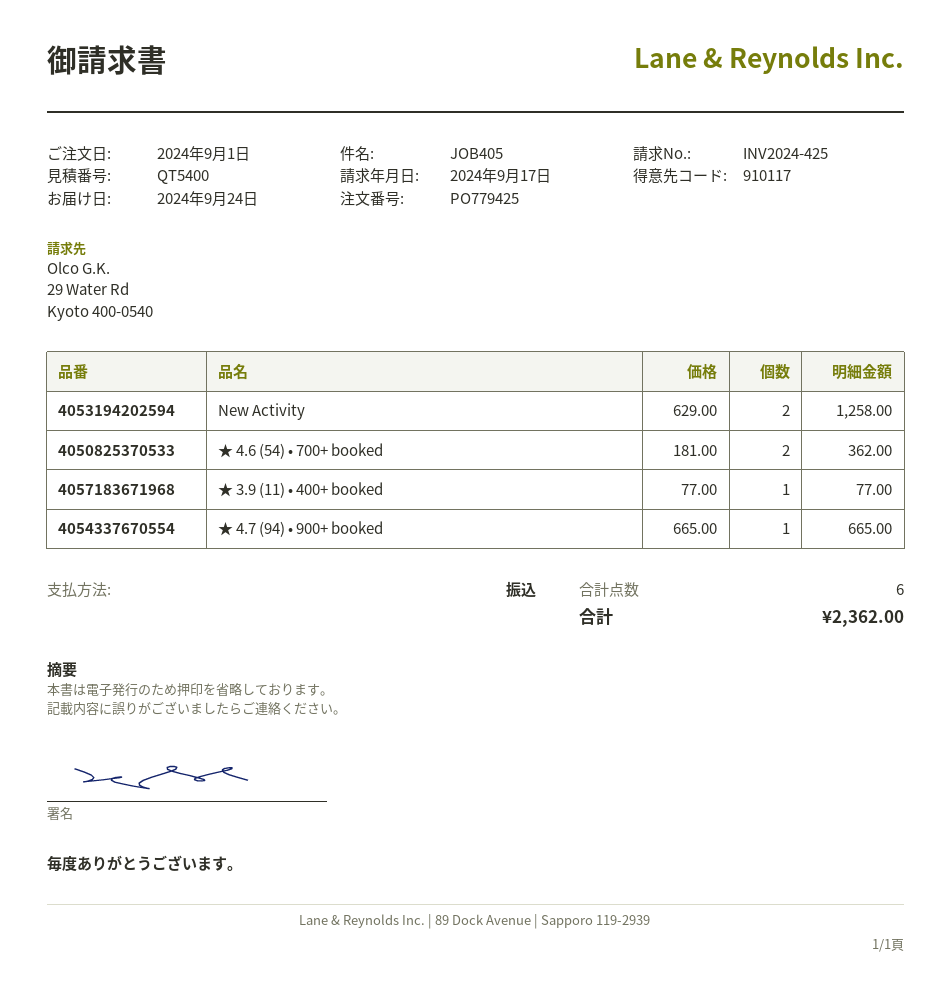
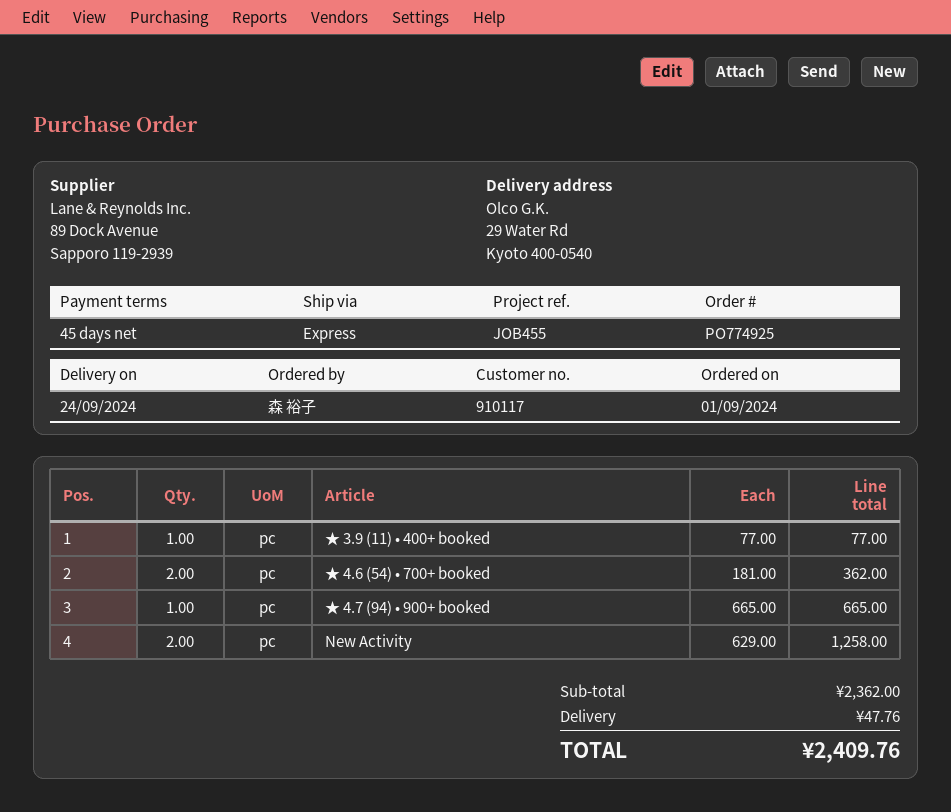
order number: PO779425 -> PO774925
reference: JOB405 -> JOB455
shipping: none -> 47.76
total: 2362.00 -> 2409.76

